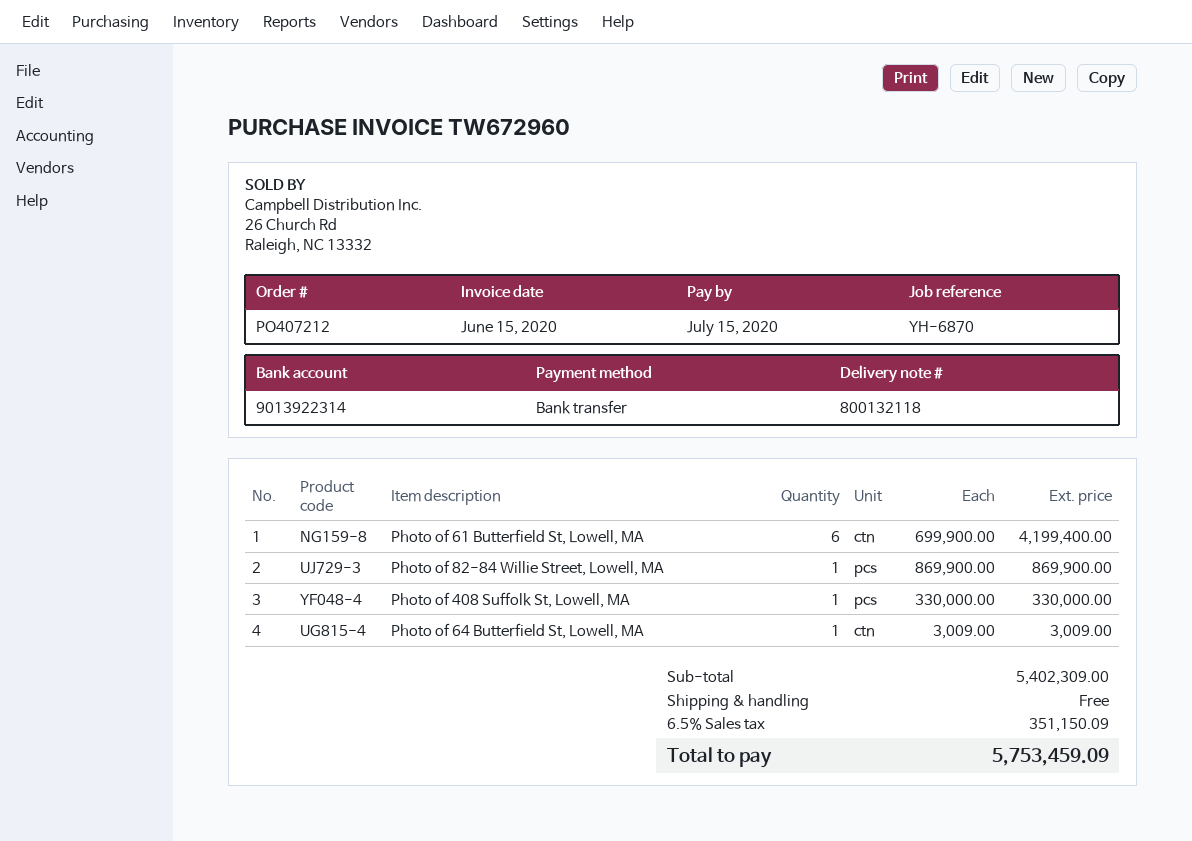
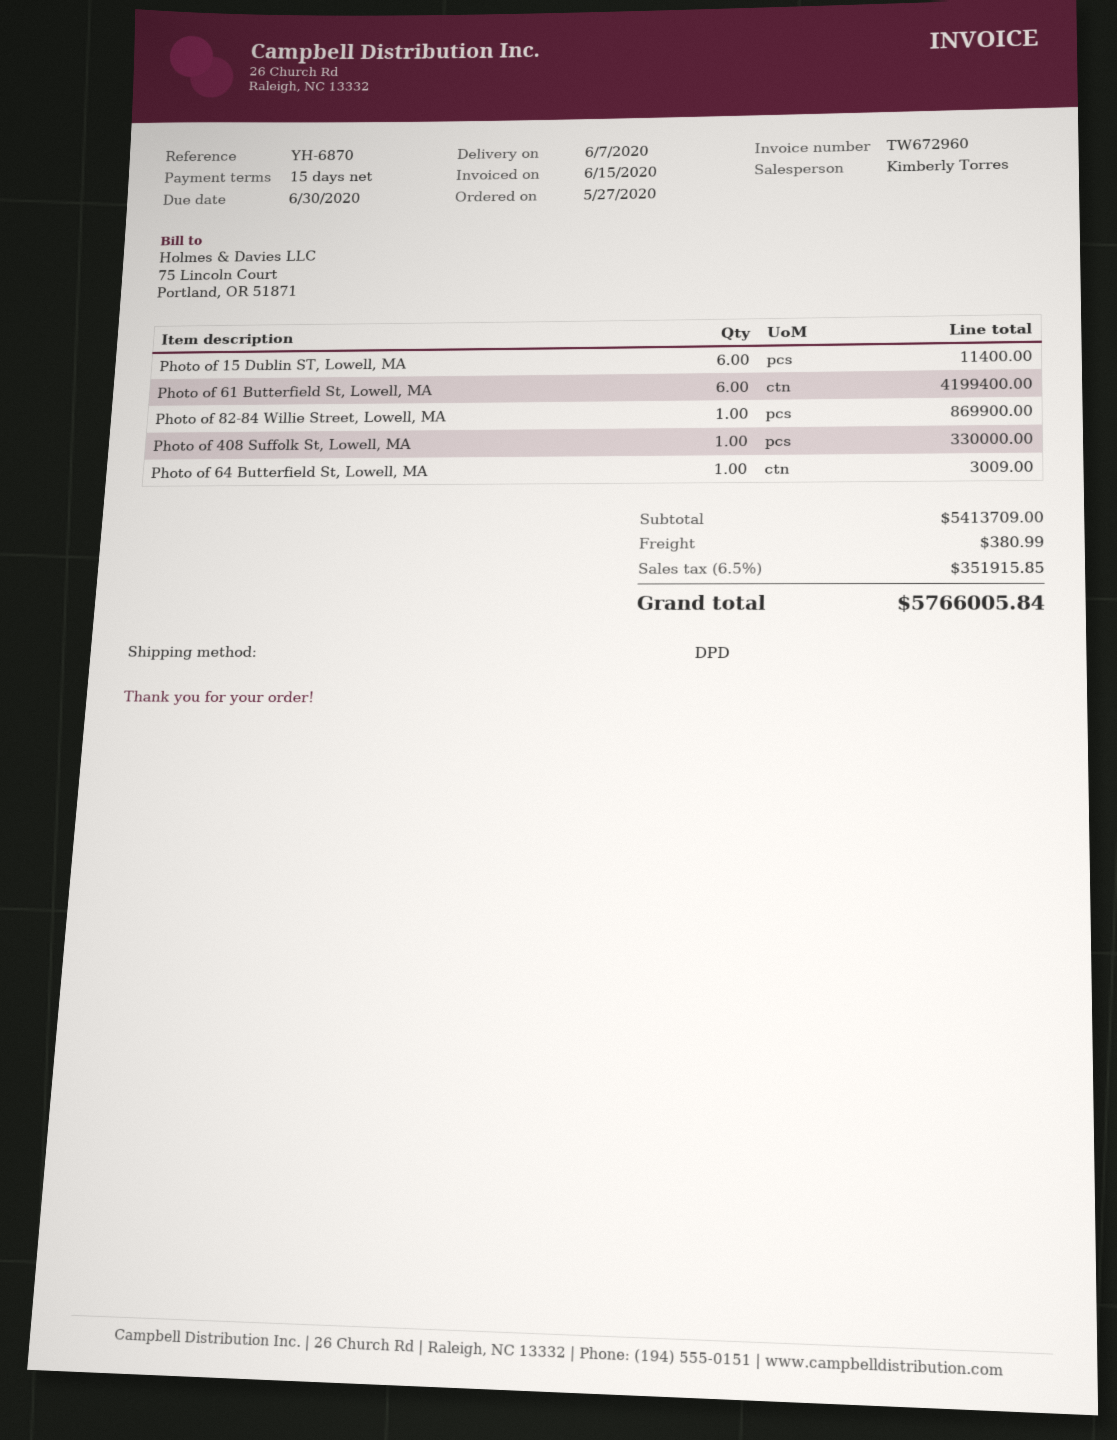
due date: 2020-07-15 -> 2020-06-30
Photo of 15 Dublin ST, Lowell, MA: none -> 6 for 11400.00
subtotal: 5402309.00 -> 5413709.00
shipping: 0.00 -> 380.99
tax: 6.5% = 351150.09 -> 6.5% = 351915.85
total: 5753459.09 -> 5766005.84

